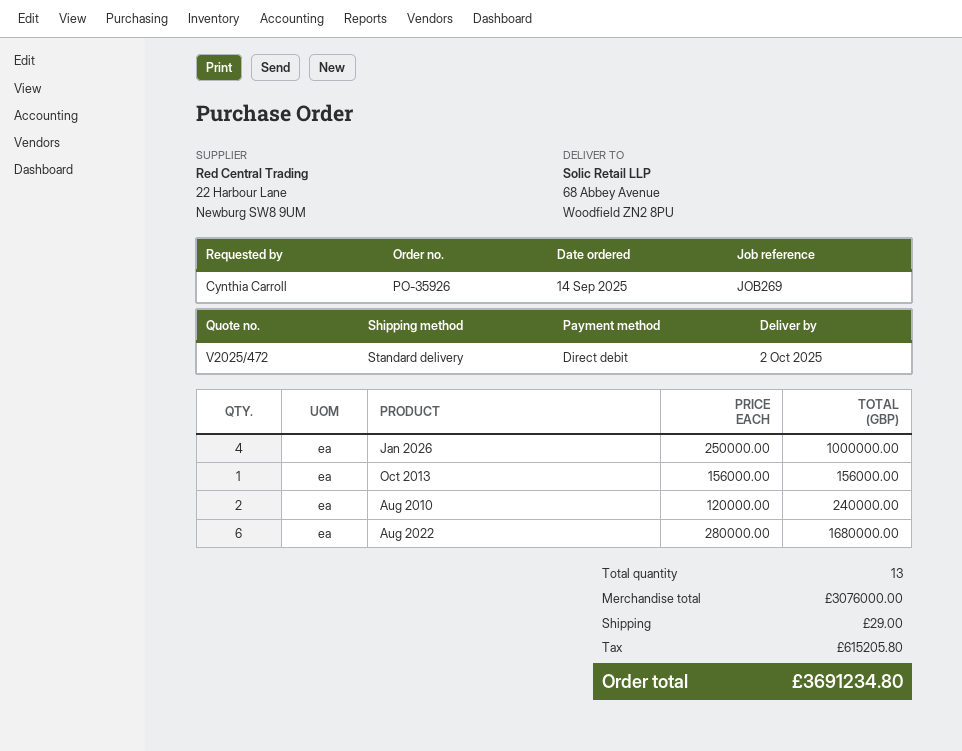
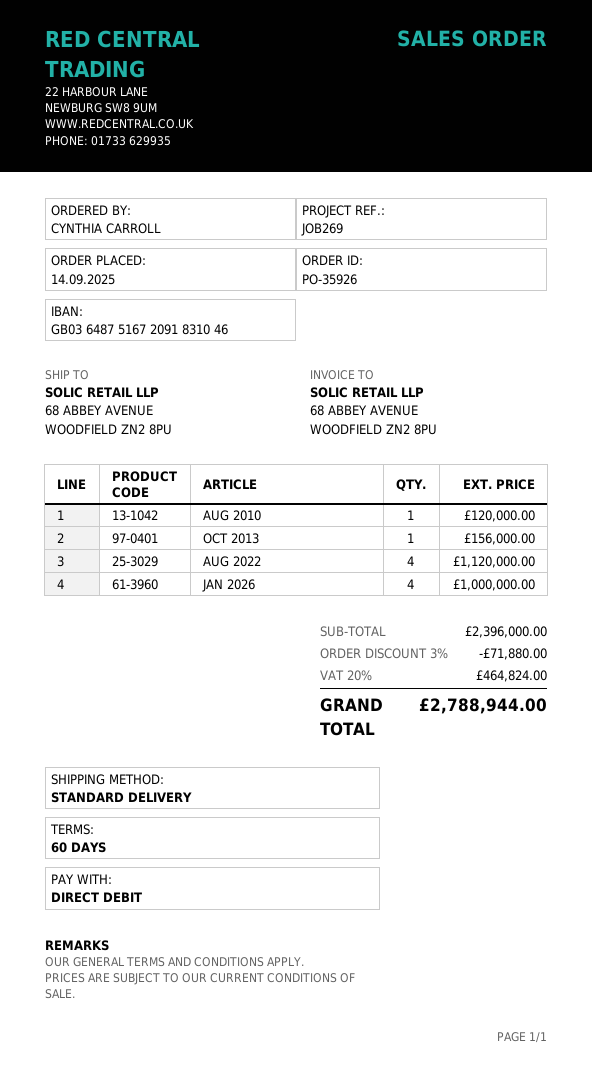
Aug 2010: 2 for 240000.00 -> 1 for 120000.00
Aug 2022: 6 for 1680000.00 -> 4 for 1120000.00
subtotal: 3076000.00 -> 2396000.00
discount: none -> 3% = 71880.00
shipping: 29.00 -> none
tax: 615205.80 -> 464824.00
total: 3691234.80 -> 2788944.00

